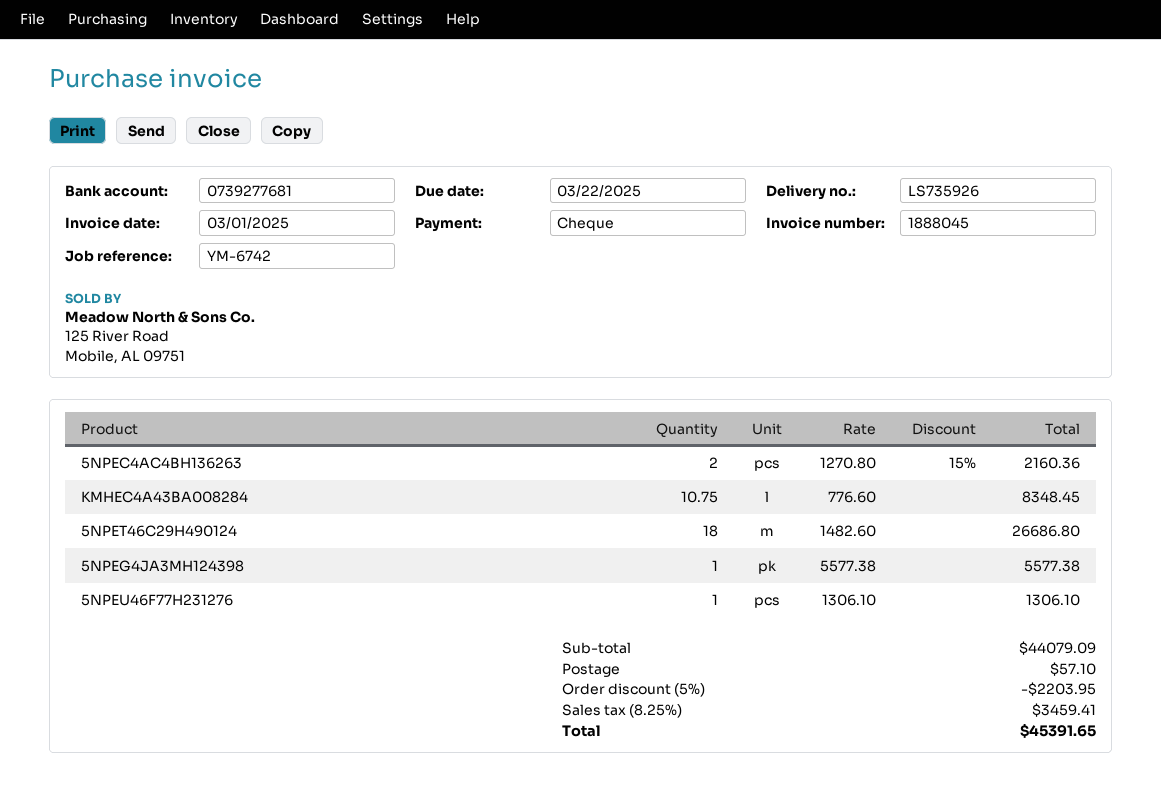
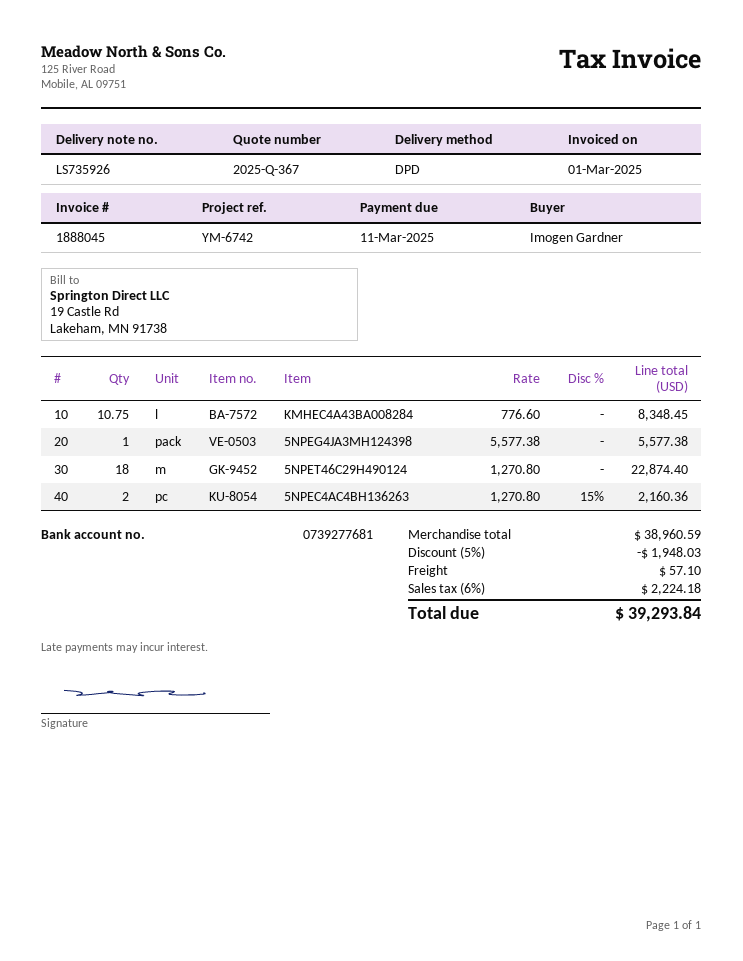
due date: 2025-03-22 -> 2025-03-11
5NPET46C29H490124: 18 x 1482.60 = 26686.80 -> 18 x 1270.80 = 22874.40
5NPEU46F77H231276: 1 x 1306.10 = 1306.10 -> none
subtotal: 44079.09 -> 38960.59
discount: 5% = 2203.95 -> 5% = 1948.03
tax: 8.25% = 3459.41 -> 6% = 2224.18
total: 45391.65 -> 39293.84

